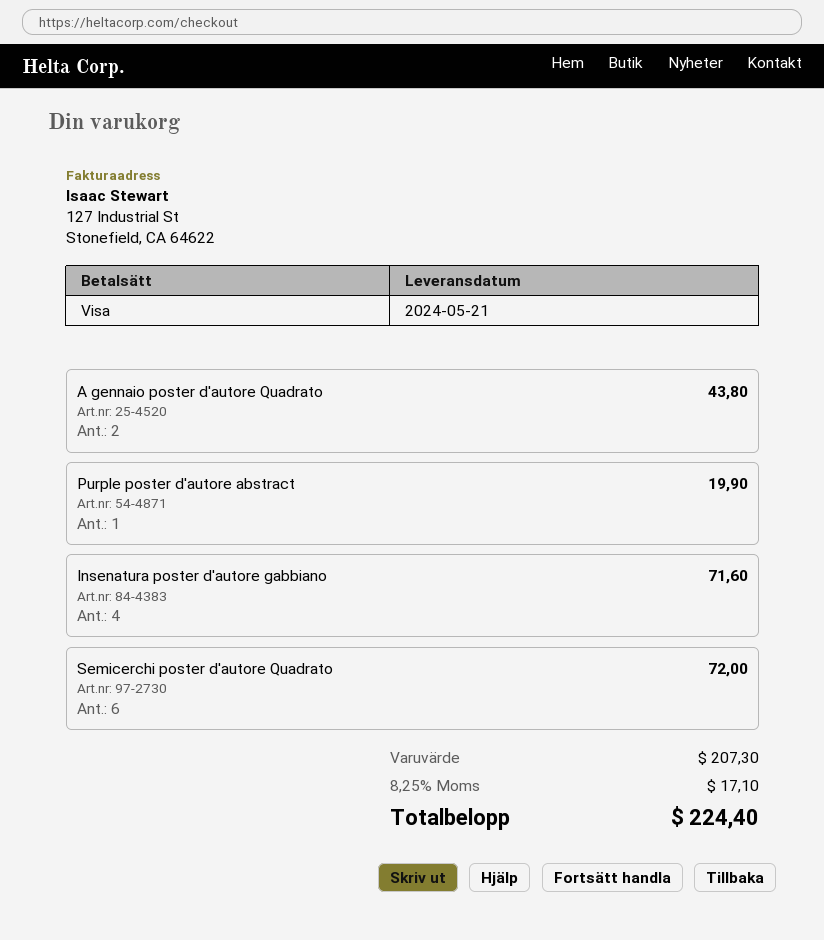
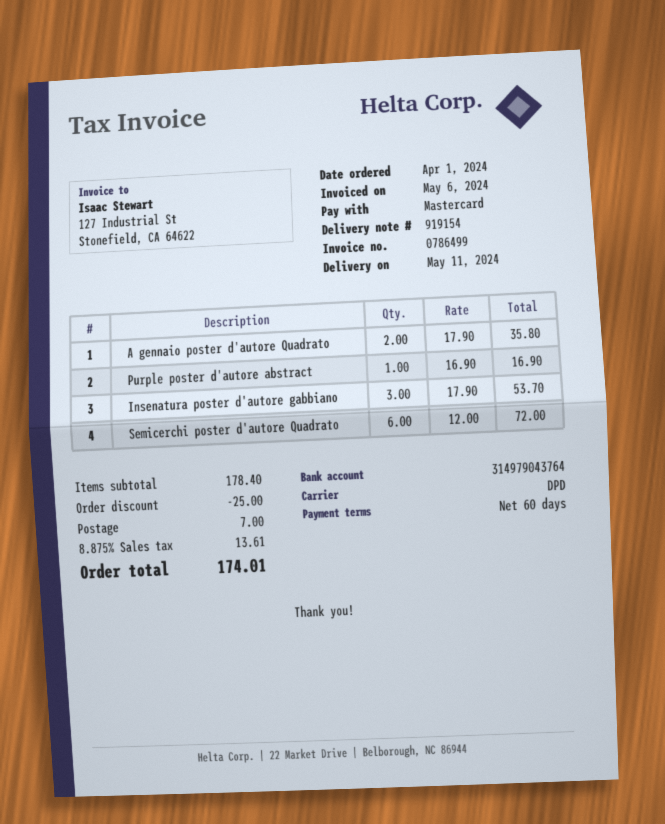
delivery date: 2024-05-21 -> 2024-05-11
payment method: Visa -> Mastercard
A gennaio poster d'autore Quadrato: 2 for 43.80 -> 2 for 35.80
Purple poster d'autore abstract: 1 for 19.90 -> 1 for 16.90
Insenatura poster d'autore gabbiano: 4 for 71.60 -> 3 for 53.70
subtotal: 207.30 -> 178.40
discount: none -> 25.00
shipping: none -> 7.00
tax: 8.25% = 17.10 -> 8.875% = 13.61
total: 224.40 -> 174.01

